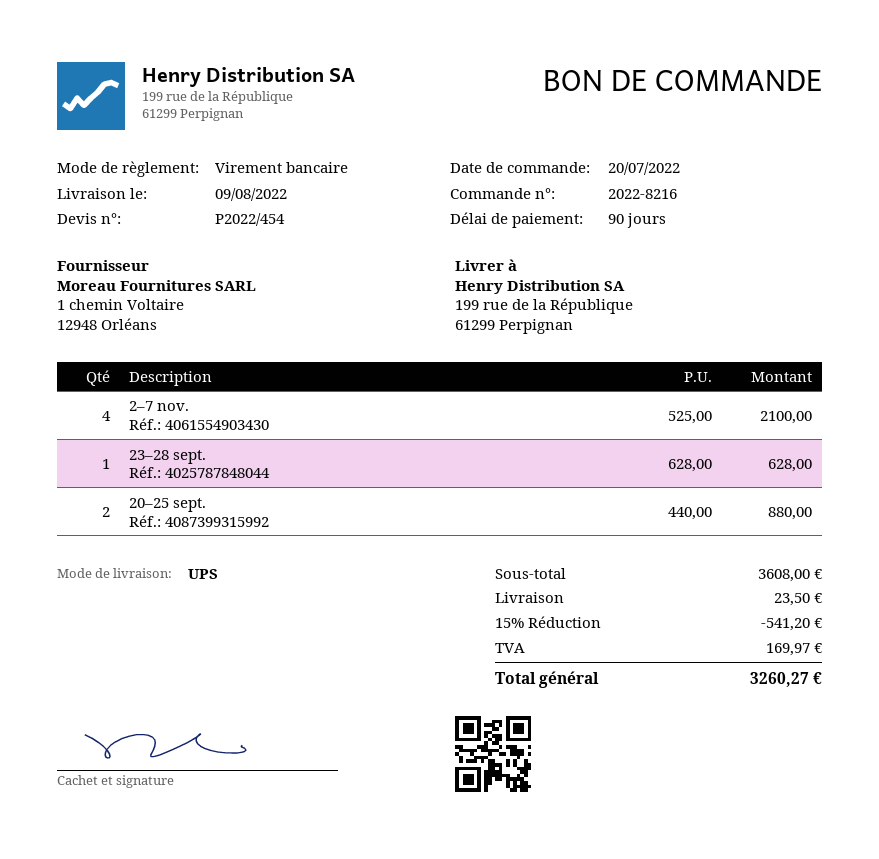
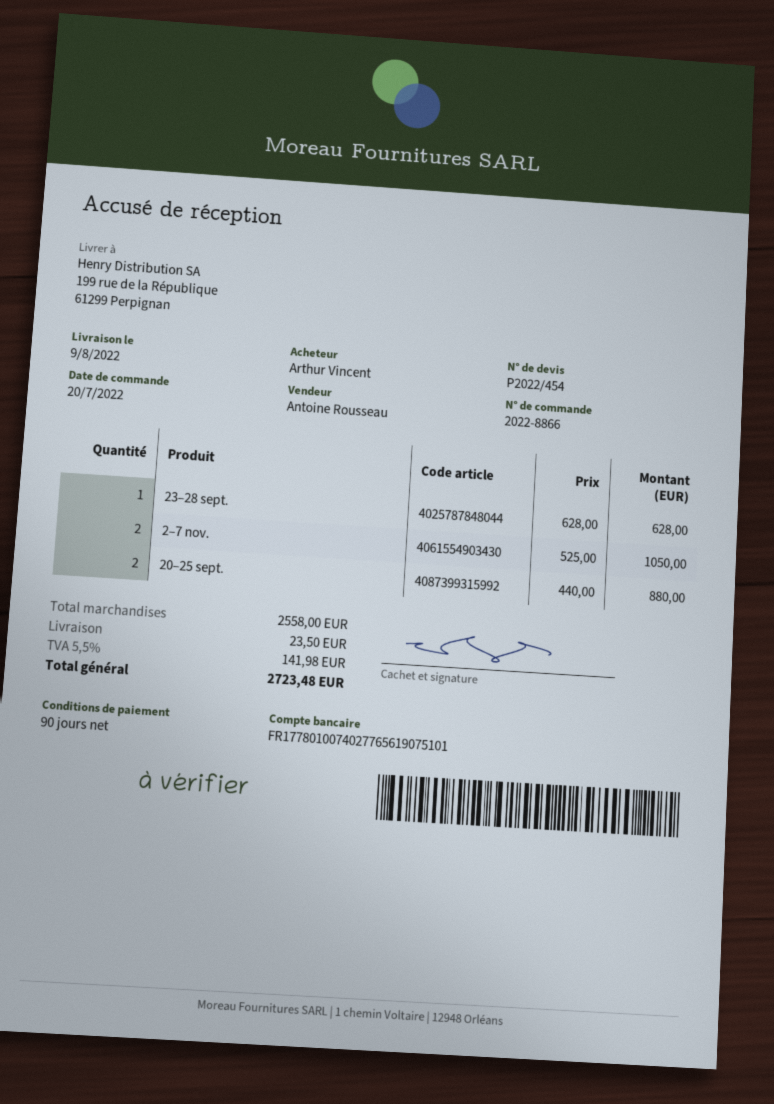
order number: 2022-8216 -> 2022-8866
2–7 nov.: 4 x 525.00 = 2100.00 -> 2 x 525.00 = 1050.00
subtotal: 3608.00 -> 2558.00
discount: 15% = 541.20 -> none
tax: 169.97 -> 141.98
total: 3260.27 -> 2723.48

